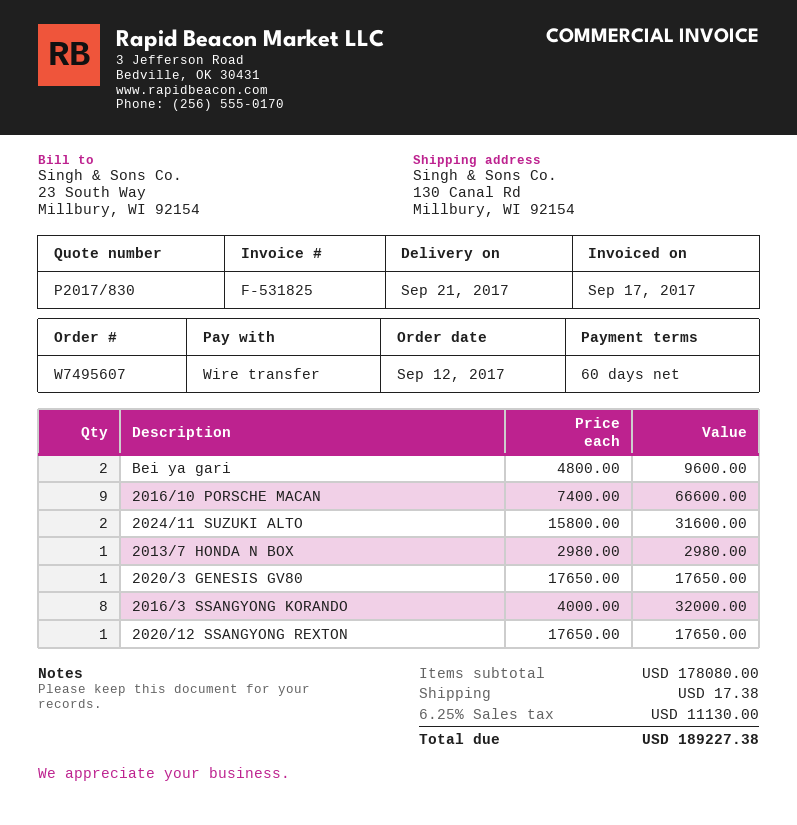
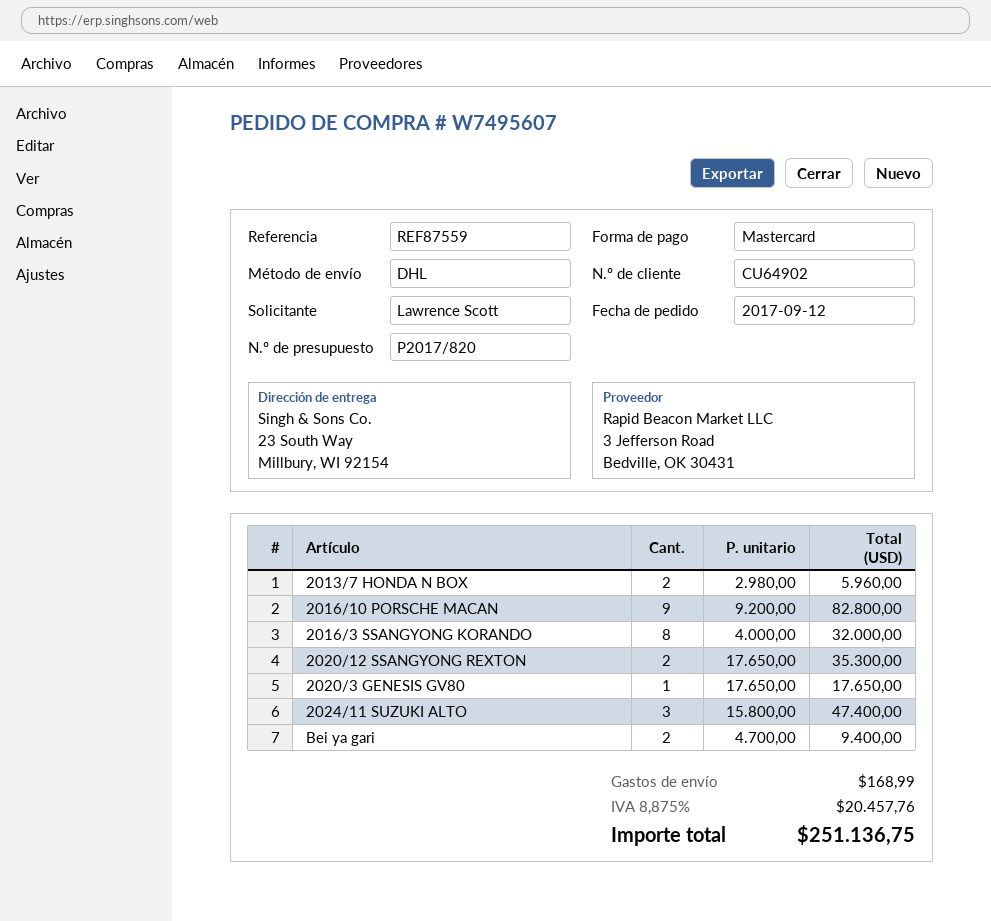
quote number: P2017/830 -> P2017/820
payment method: bank transfer -> Mastercard
ship to: 130 Canal Rd, Millbury, WI 92154 -> 23 South Way, Millbury, WI 92154
Bei ya gari: 2 x 4800.00 = 9600.00 -> 2 x 4700.00 = 9400.00
2016/10 PORSCHE MACAN: 9 x 7400.00 = 66600.00 -> 9 x 9200.00 = 82800.00
2024/11 SUZUKI ALTO: 2 x 15800.00 = 31600.00 -> 3 x 15800.00 = 47400.00
2013/7 HONDA N BOX: 1 x 2980.00 = 2980.00 -> 2 x 2980.00 = 5960.00
2020/12 SSANGYONG REXTON: 1 x 17650.00 = 17650.00 -> 2 x 17650.00 = 35300.00
shipping: 17.38 -> 168.99
tax: 6.25% = 11130.00 -> 8.875% = 20457.76
total: 189227.38 -> 251136.75

